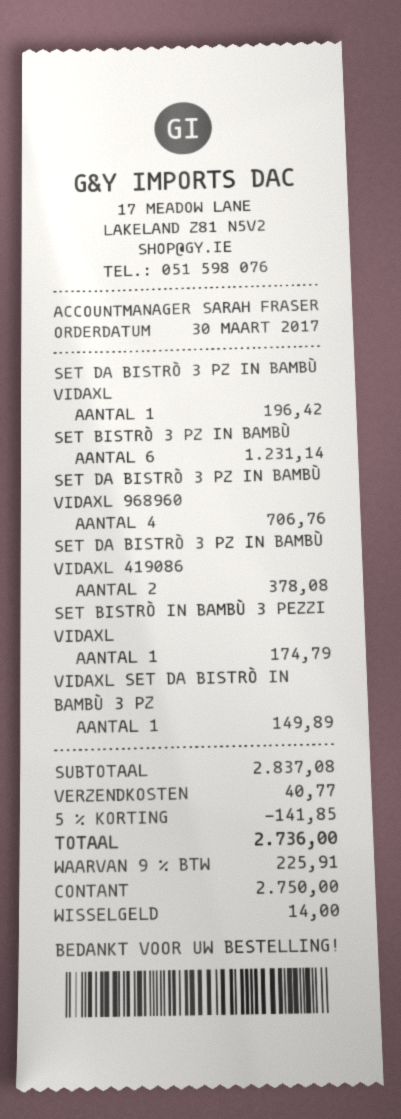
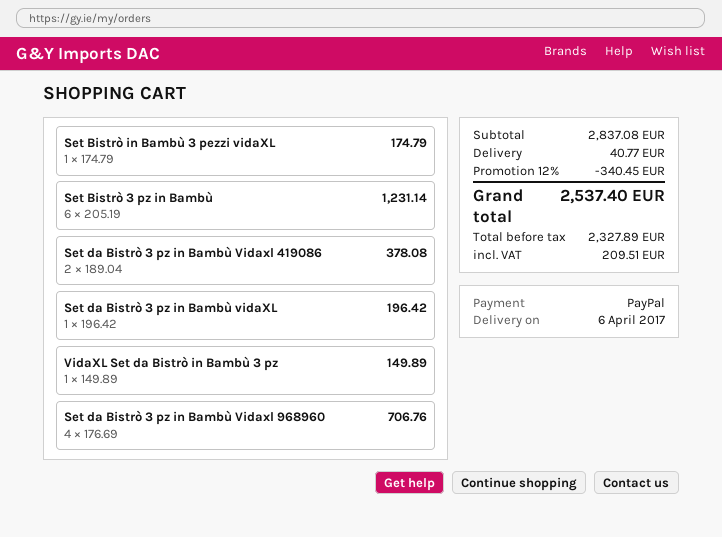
payment method: cash -> PayPal
discount: 5% = 141.85 -> 12% = 340.45
tax: 225.91 -> 209.51
total: 2736.00 -> 2537.40

